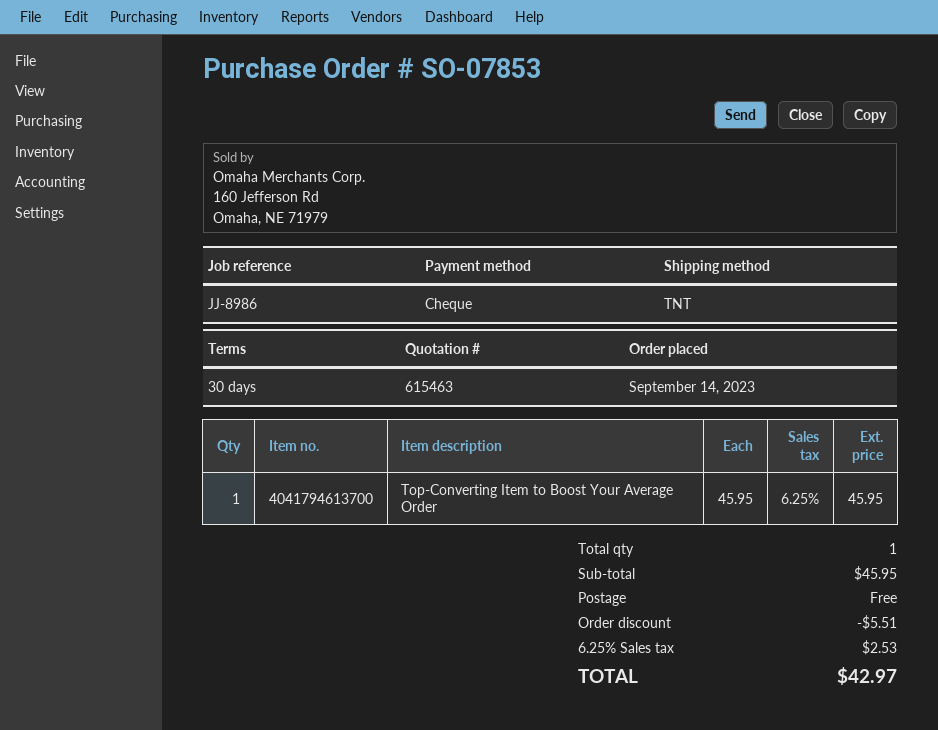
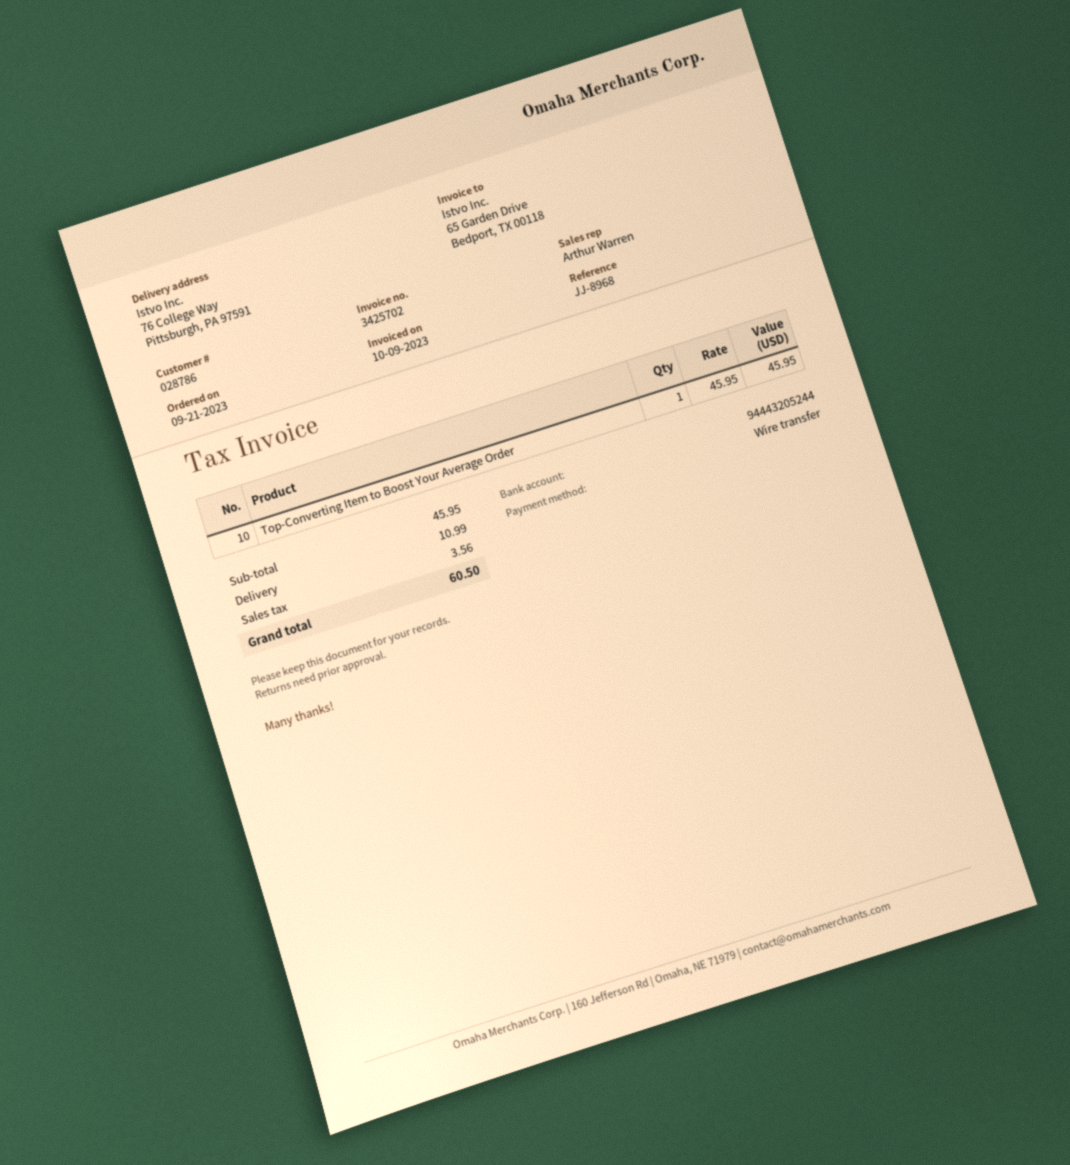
order date: 2023-09-14 -> 2023-09-21
reference: JJ-8986 -> JJ-8968
payment method: cheque -> bank transfer
discount: 5.51 -> none
shipping: 0.00 -> 10.99
tax: 2.53 -> 3.56
total: 42.97 -> 60.50

